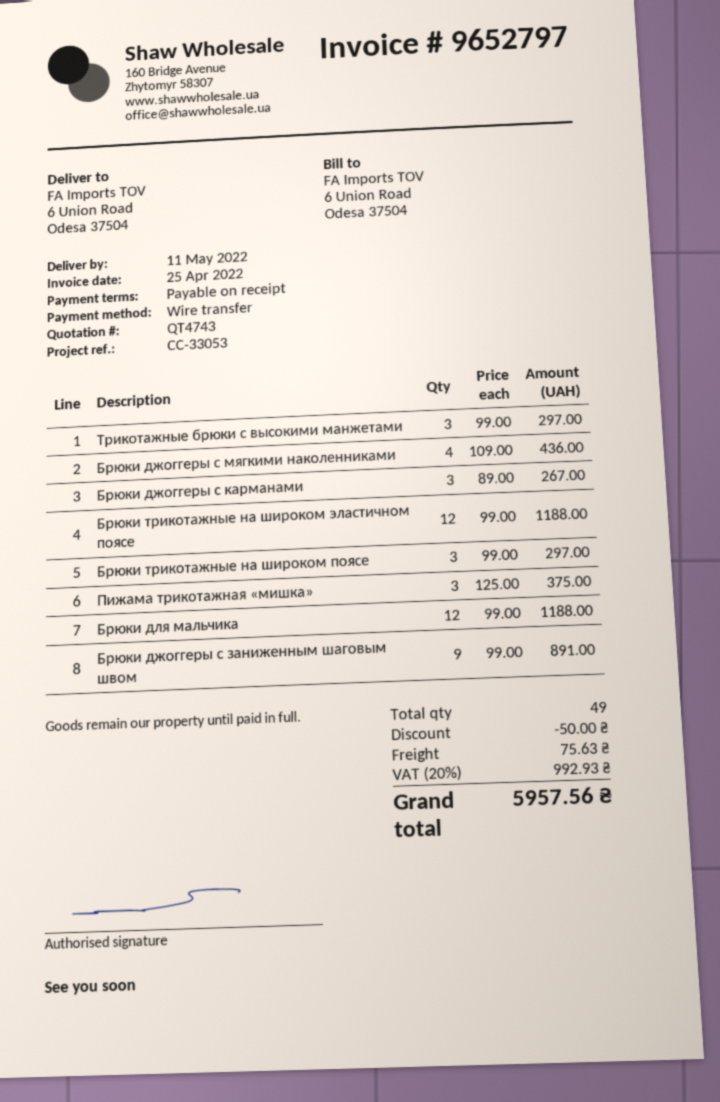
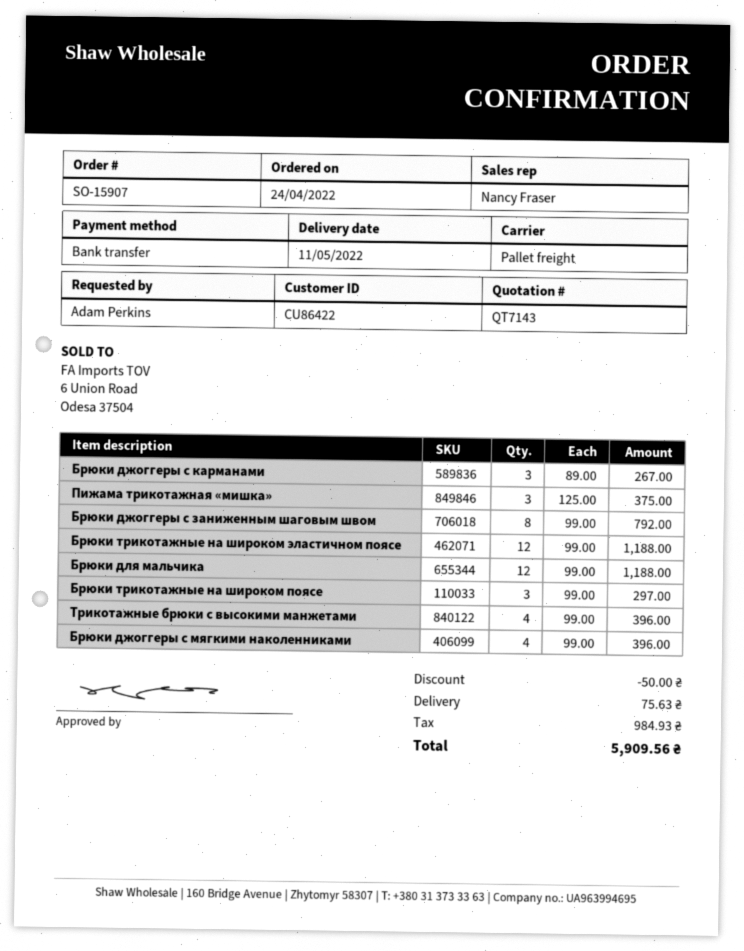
quote number: QT4743 -> QT7143
Трикотажные брюки с высокими манжетами: 3 x 99.00 = 297.00 -> 4 x 99.00 = 396.00
Брюки джоггеры с мягкими наколенниками: 4 x 109.00 = 436.00 -> 4 x 99.00 = 396.00
Брюки джоггеры с заниженным шаговым швом: 9 x 99.00 = 891.00 -> 8 x 99.00 = 792.00
tax: 992.93 -> 984.93
total: 5957.56 -> 5909.56

